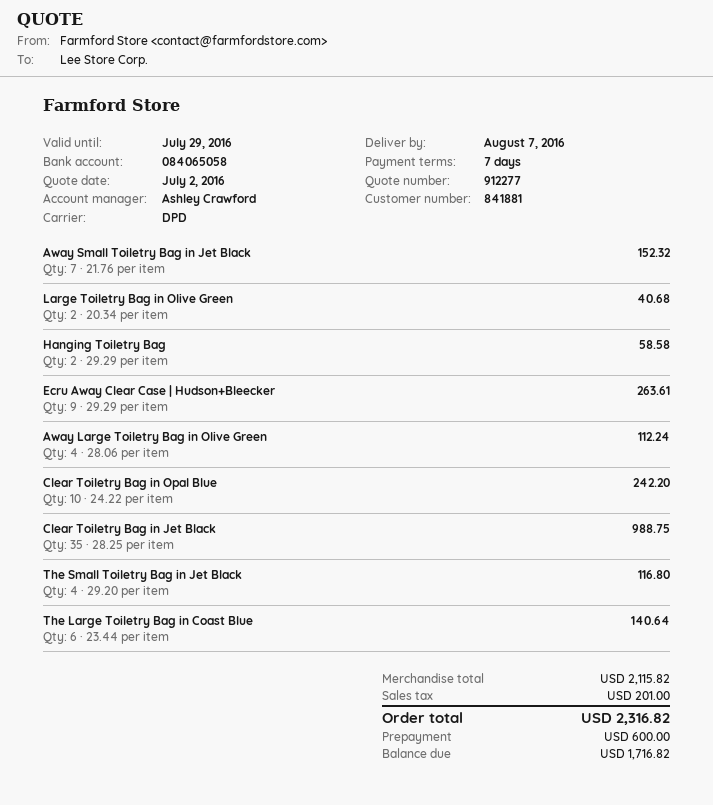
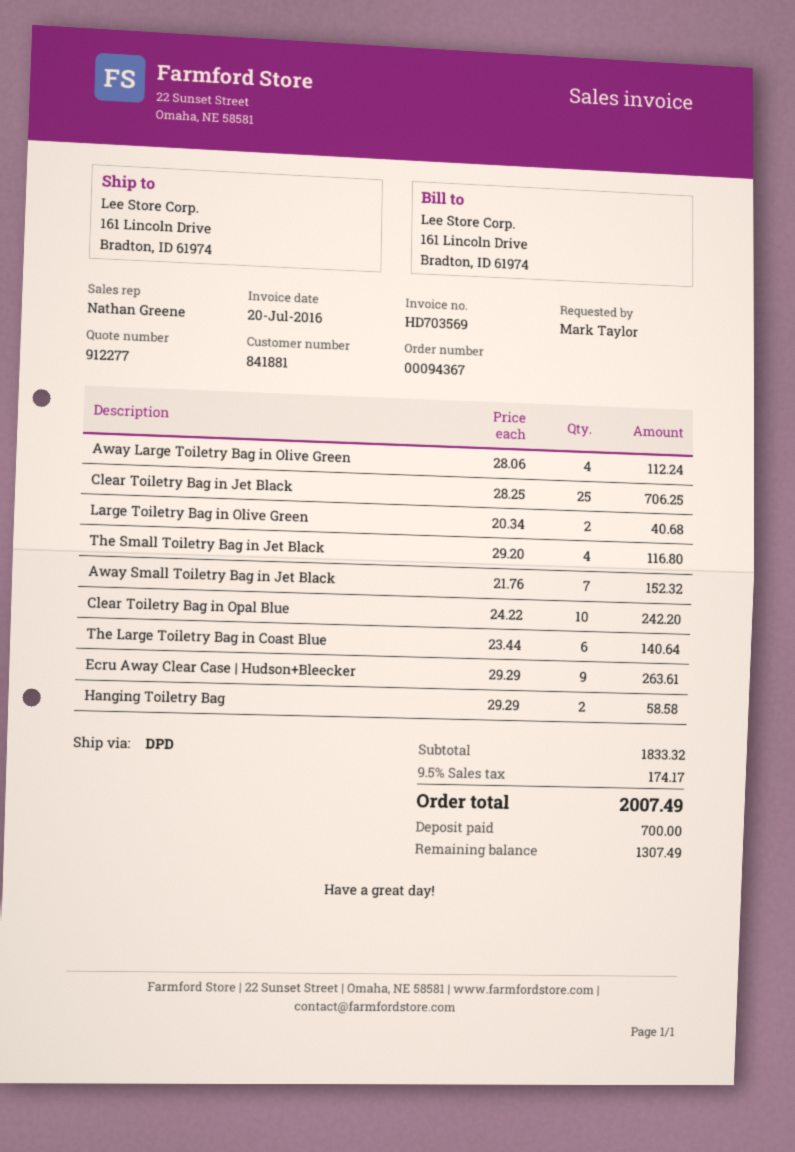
sales rep: Ashley Crawford -> Nathan Greene
Clear Toiletry Bag in Jet Black: 35 x 28.25 = 988.75 -> 25 x 28.25 = 706.25
subtotal: 2115.82 -> 1833.32
tax: 201.00 -> 174.17
total: 2316.82 -> 2007.49
deposit: 600.00 -> 700.00
balance: 1716.82 -> 1307.49

